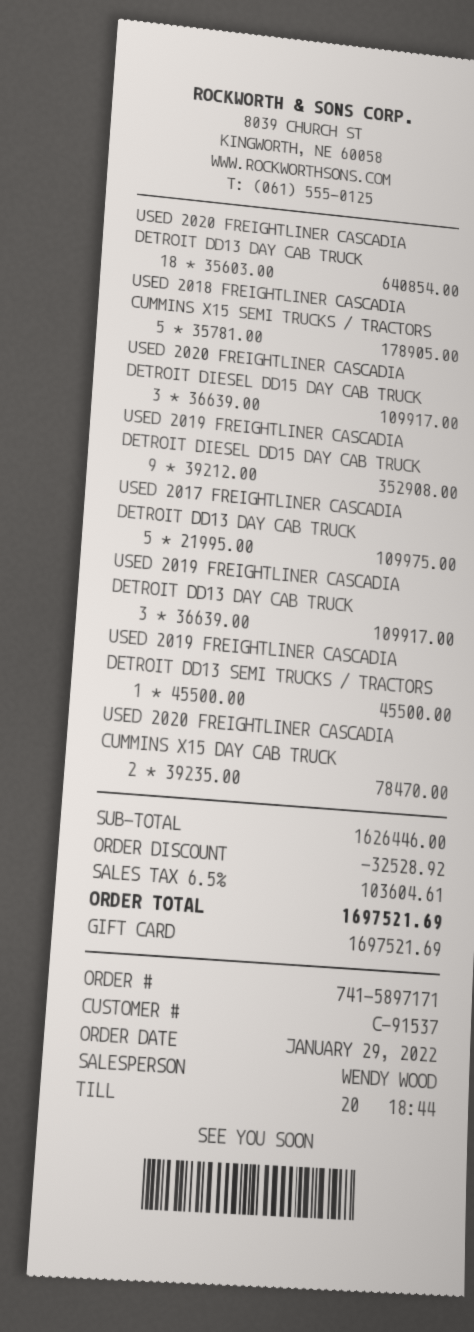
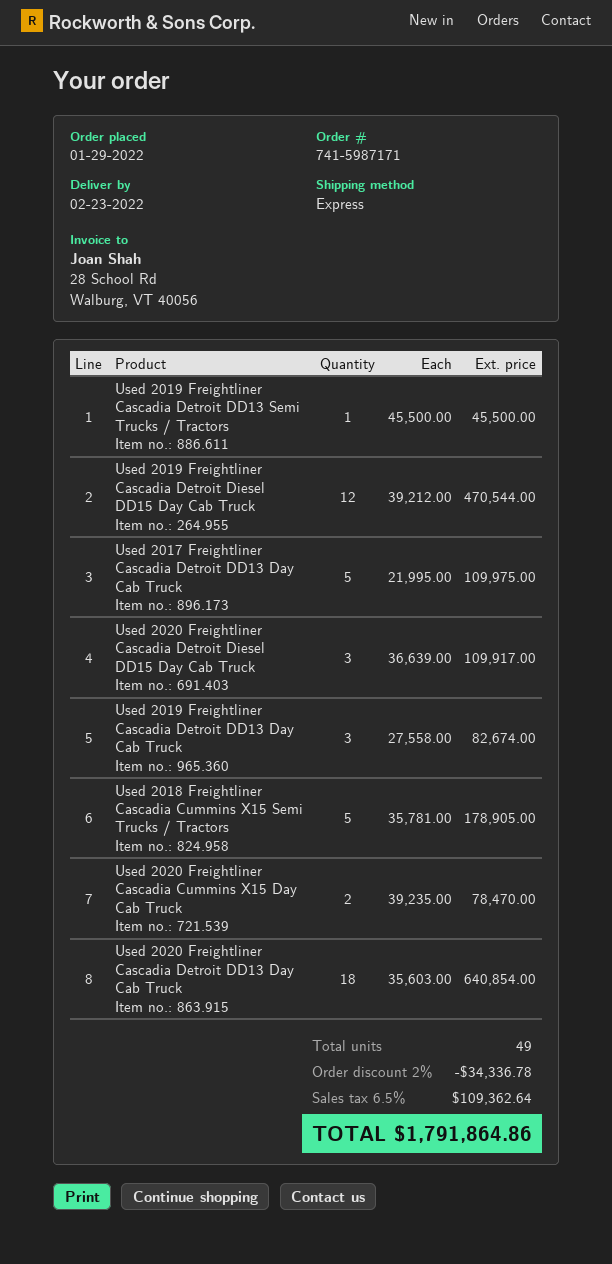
order number: 741-5897171 -> 741-5987171
USED 2019 FREIGHTLINER CASCADIA DETROIT DIESEL DD15 DAY CAB TRUCK: 9 x 39212.00 = 352908.00 -> 12 x 39212.00 = 470544.00
USED 2019 FREIGHTLINER CASCADIA DETROIT DD13 DAY CAB TRUCK: 3 x 36639.00 = 109917.00 -> 3 x 27558.00 = 82674.00
discount: 32528.92 -> 34336.78
tax: 6.5% = 103604.61 -> 6.5% = 109362.64
total: 1697521.69 -> 1791864.86

